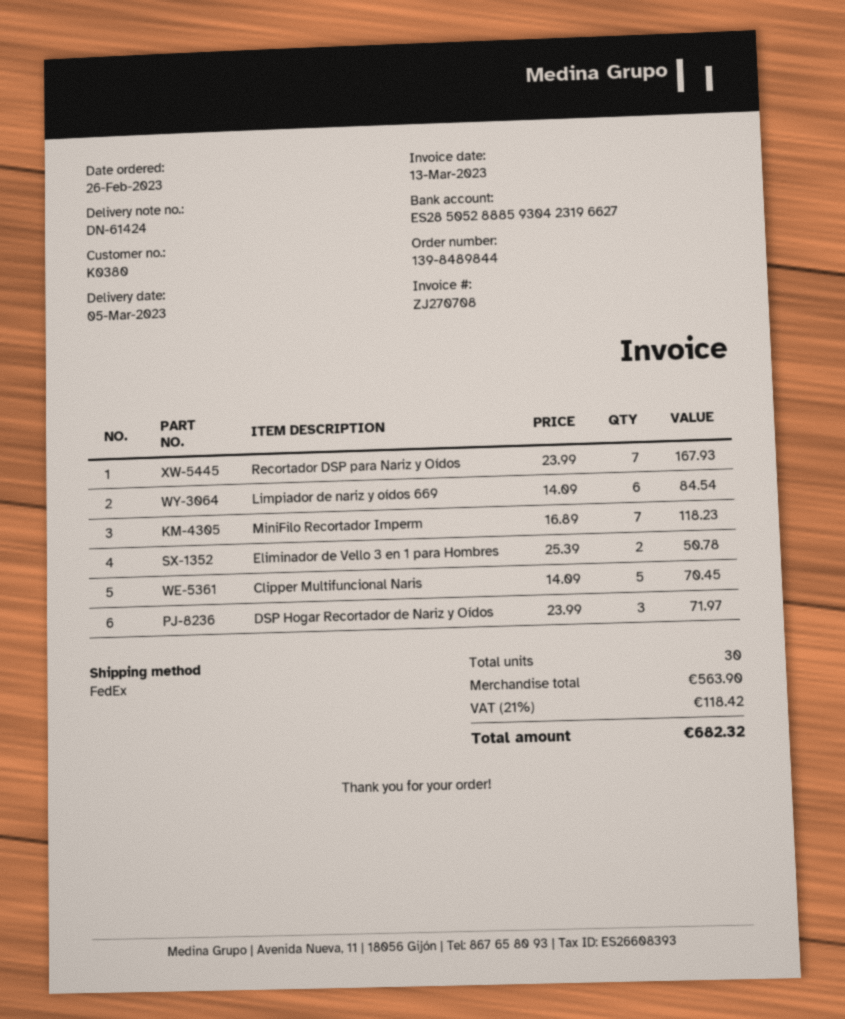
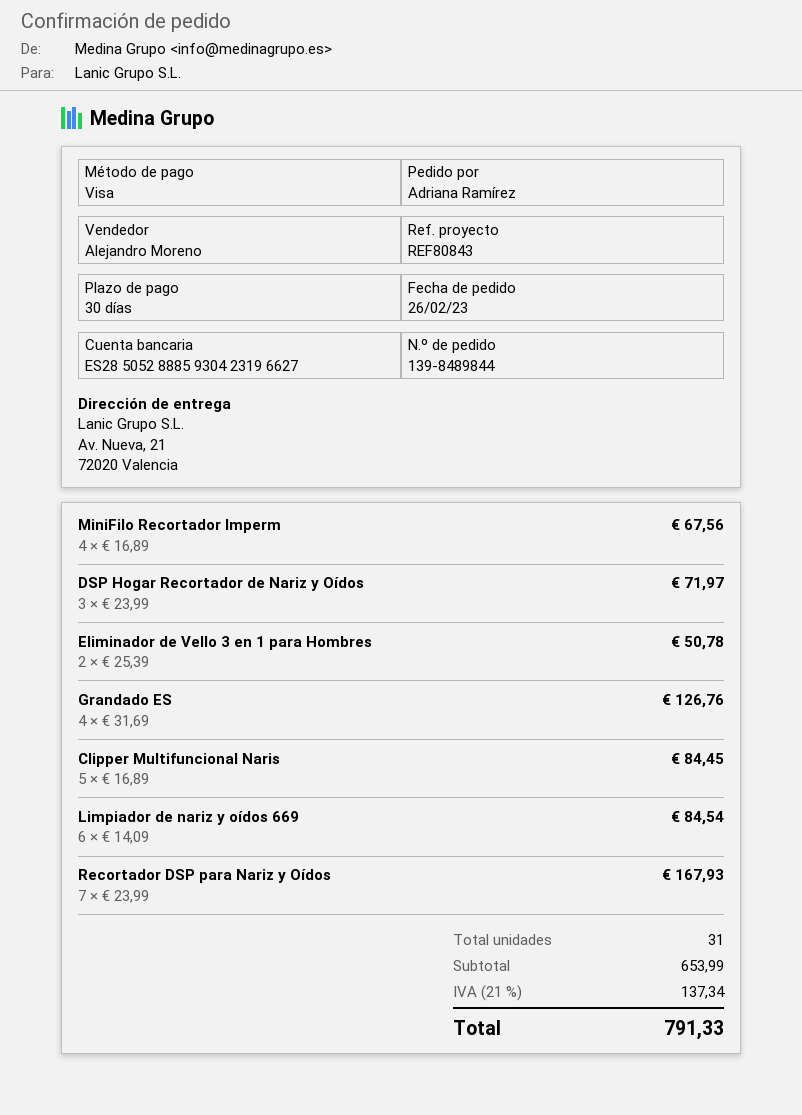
MiniFilo Recortador Imperm: 7 x 16.89 = 118.23 -> 4 x 16.89 = 67.56
Clipper Multifuncional Naris: 5 x 14.09 = 70.45 -> 5 x 16.89 = 84.45
Grandado ES: none -> 4 x 31.69 = 126.76
total quantity: 30 -> 31
subtotal: 563.90 -> 653.99
tax: 21% = 118.42 -> 21% = 137.34
total: 682.32 -> 791.33

